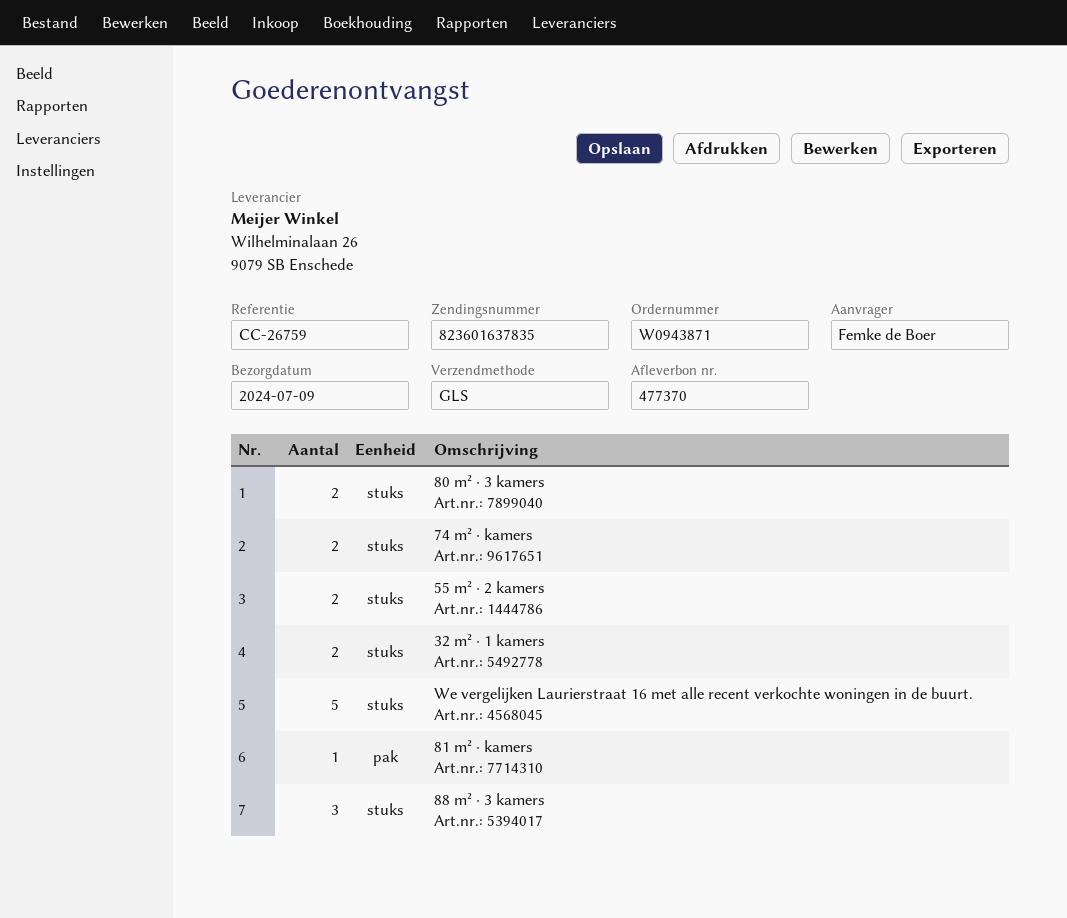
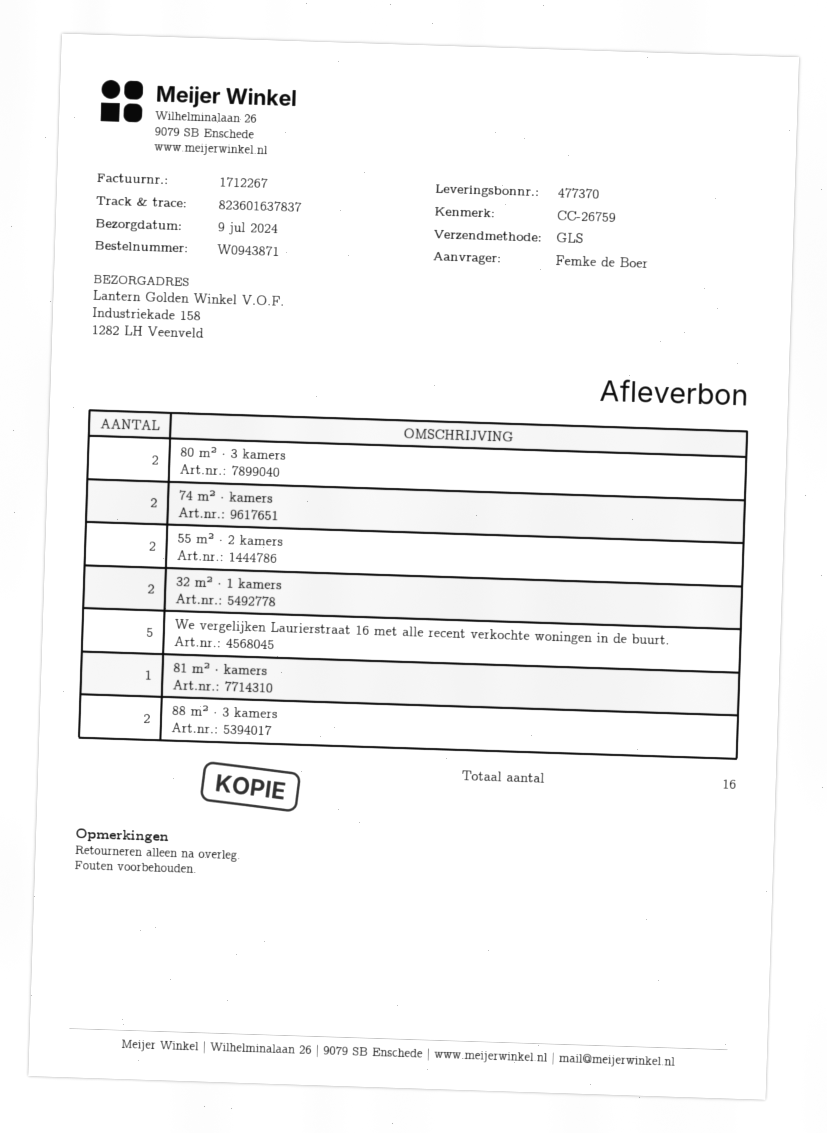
tracking number: 823601637835 -> 823601637837
88 m² · 3 kamers: 3 -> 2

